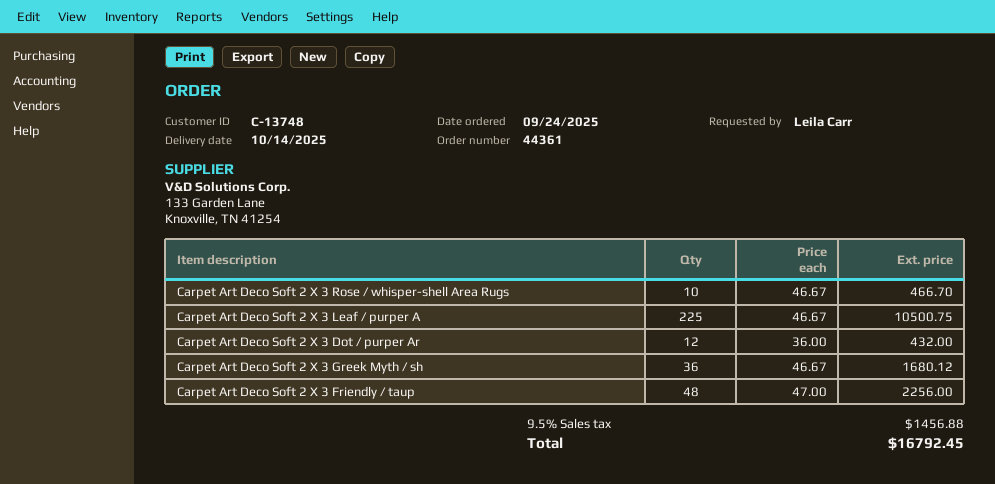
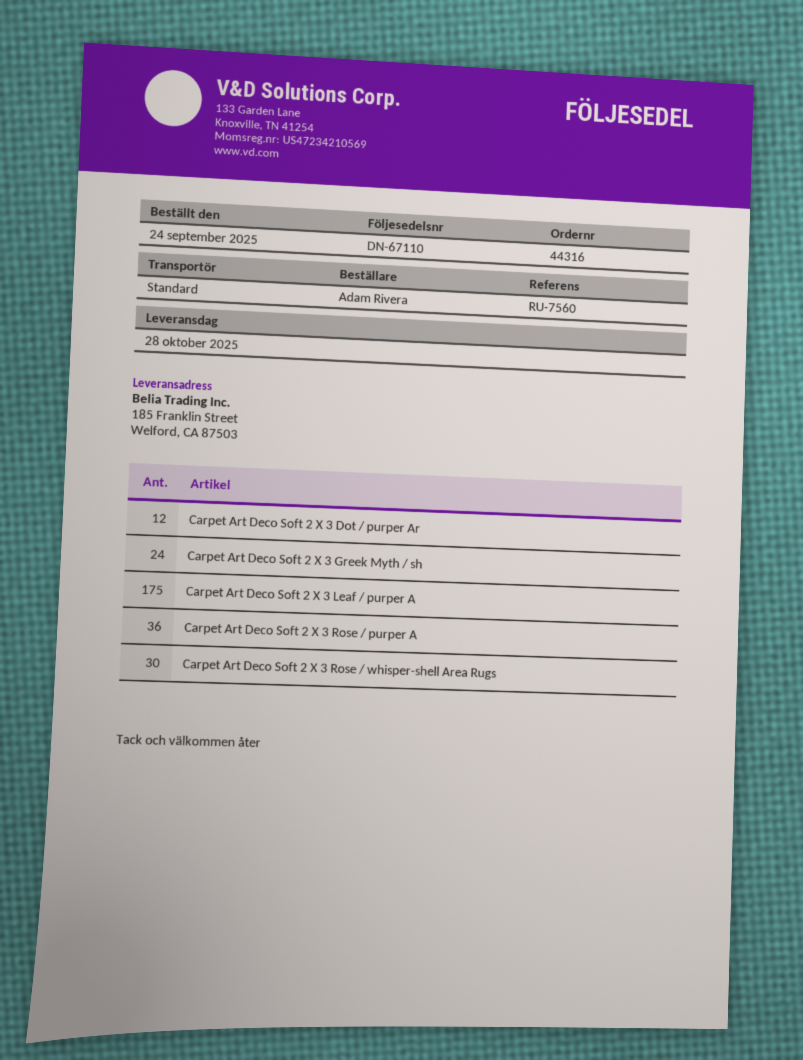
order number: 44361 -> 44316
delivery date: 2025-10-14 -> 2025-10-28
ordered by: Leila Carr -> Adam Rivera
Carpet Art Deco Soft 2 X 3 Rose / whisper-shell Area Rugs: 10 -> 30
Carpet Art Deco Soft 2 X 3 Leaf / purper A: 225 -> 175
Carpet Art Deco Soft 2 X 3 Greek Myth / sh: 36 -> 24
Carpet Art Deco Soft 2 X 3 Friendly / taup: 48 -> none
Carpet Art Deco Soft 2 X 3 Rose / purper A: none -> 36

